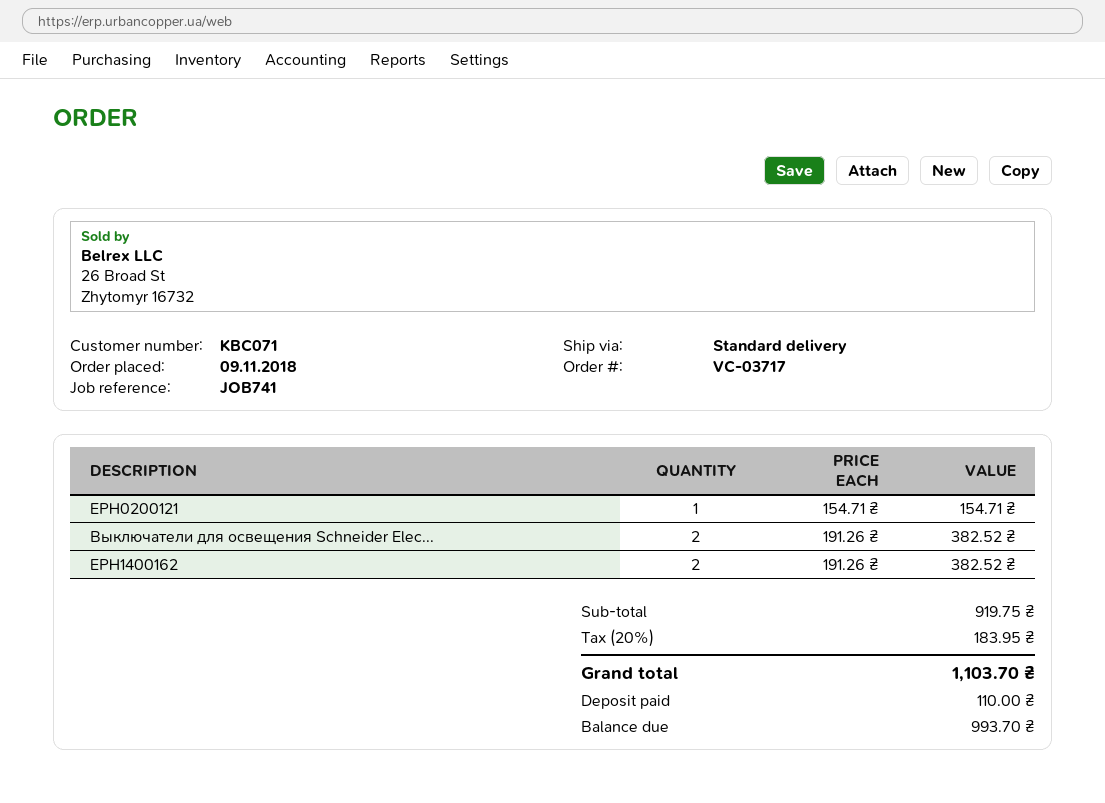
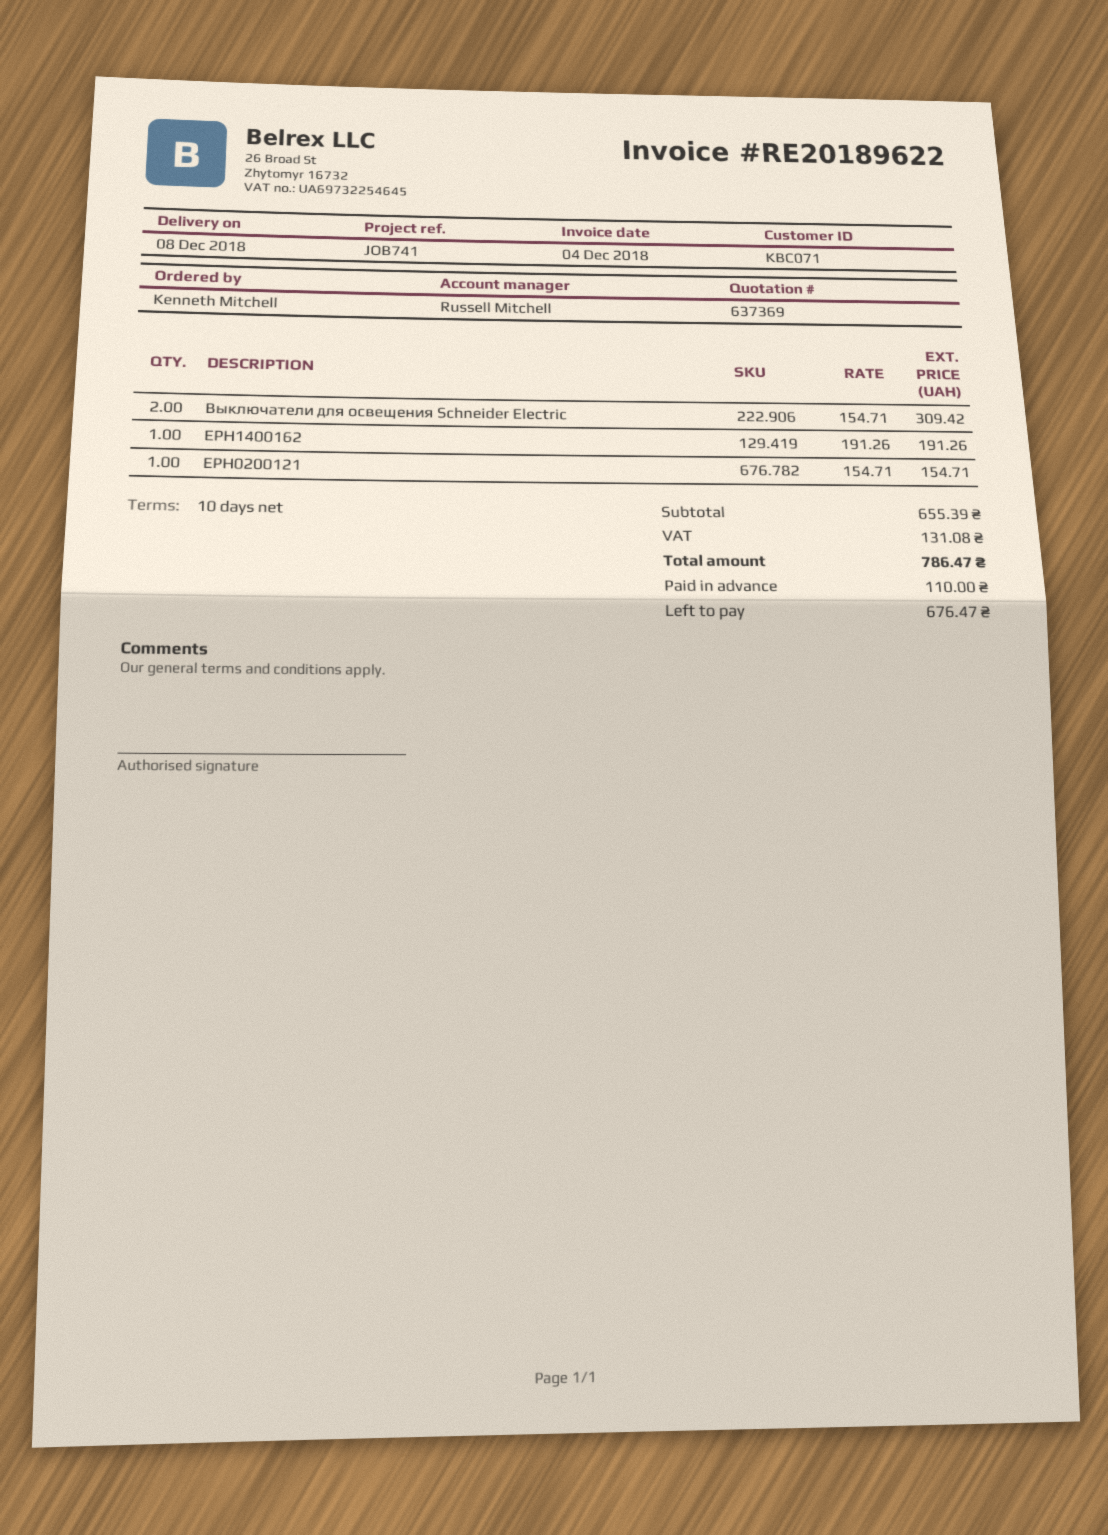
Выключатели для освещения Schneider Elec...: 2 x 191.26 = 382.52 -> 2 x 154.71 = 309.42
EPH1400162: 2 x 191.26 = 382.52 -> 1 x 191.26 = 191.26
subtotal: 919.75 -> 655.39
tax: 183.95 -> 131.08
total: 1103.70 -> 786.47
balance: 993.70 -> 676.47

